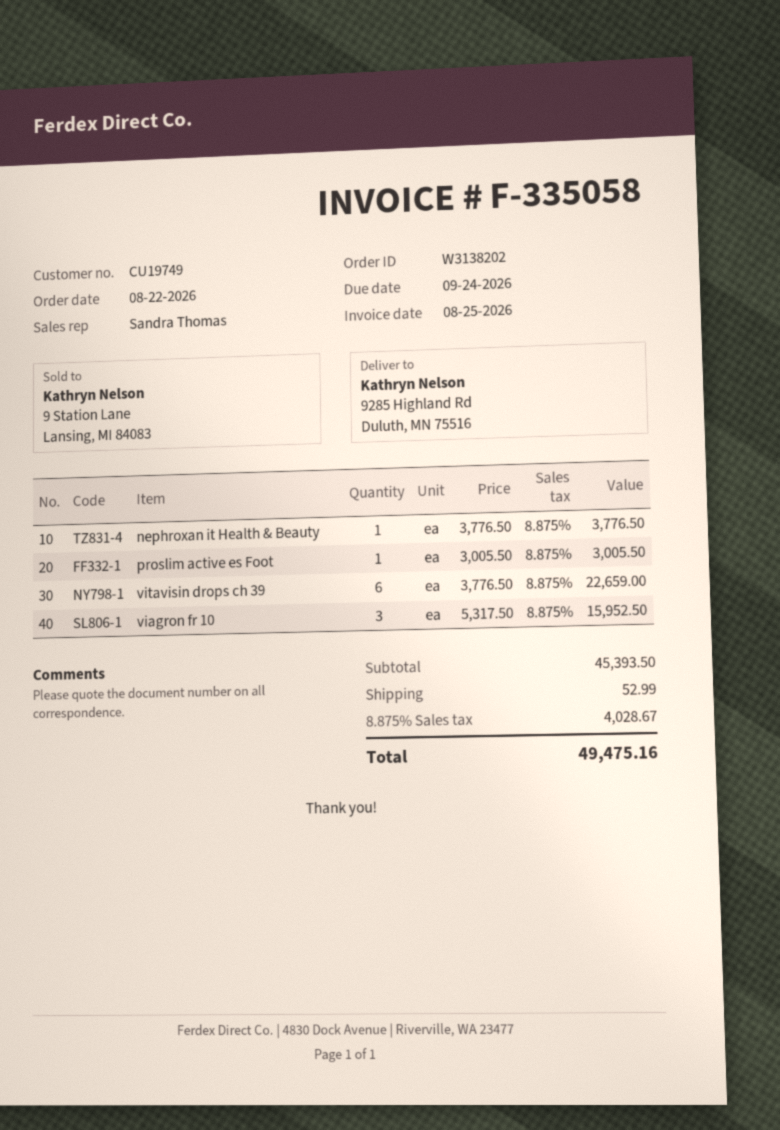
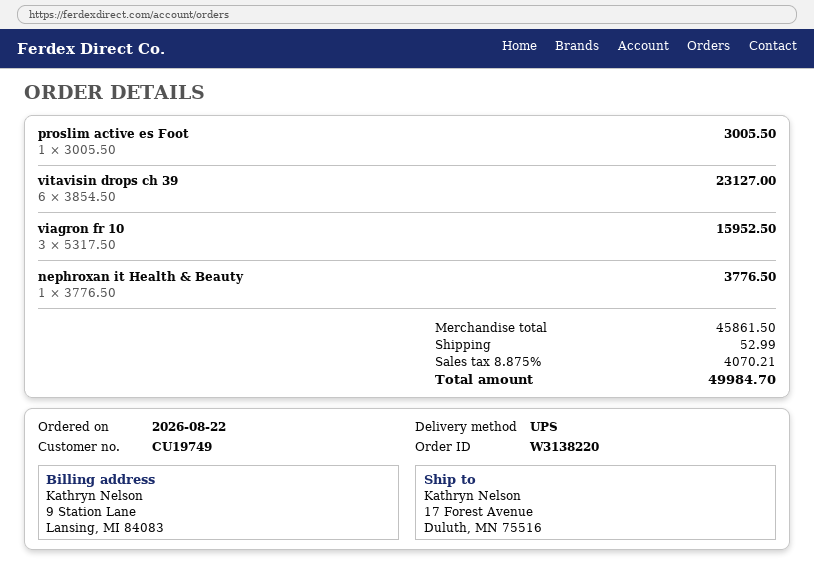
order number: W3138202 -> W3138220
ship to: 9285 Highland Rd, Duluth, MN 75516 -> 17 Forest Avenue, Duluth, MN 75516
vitavisin drops ch 39: 6 x 3776.50 = 22659.00 -> 6 x 3854.50 = 23127.00
subtotal: 45393.50 -> 45861.50
tax: 8.875% = 4028.67 -> 8.875% = 4070.21
total: 49475.16 -> 49984.70

